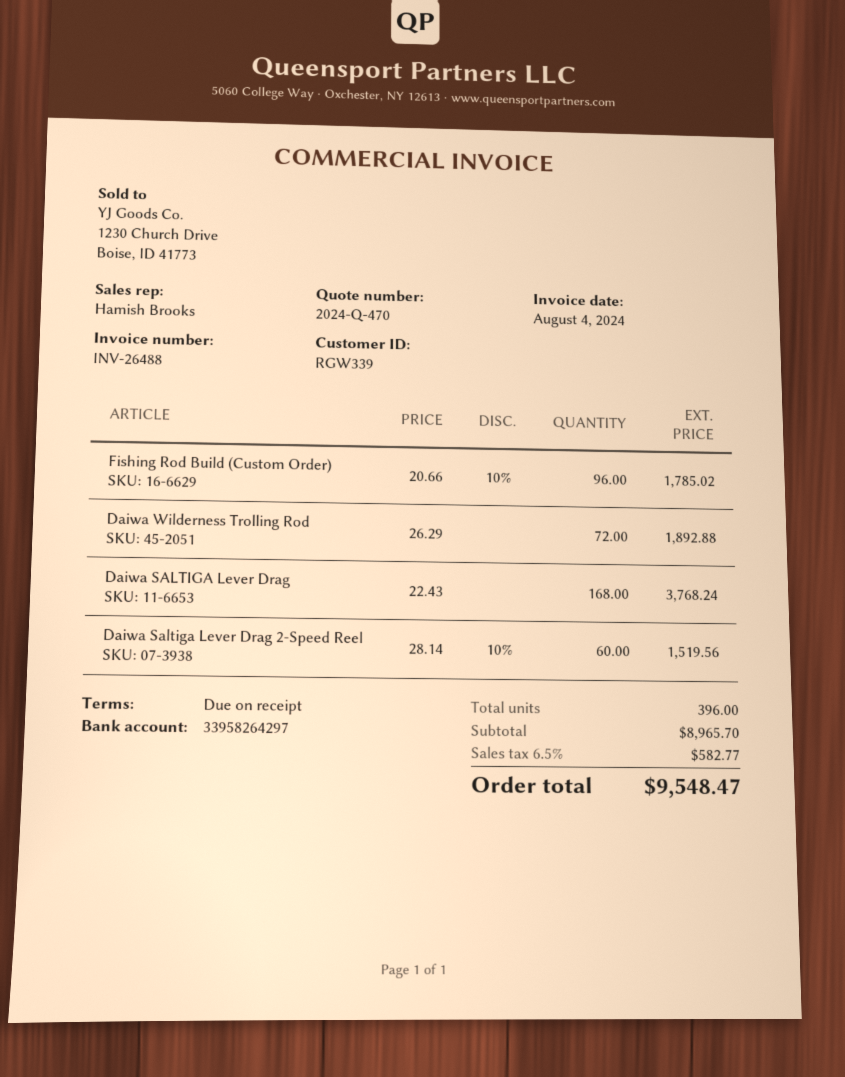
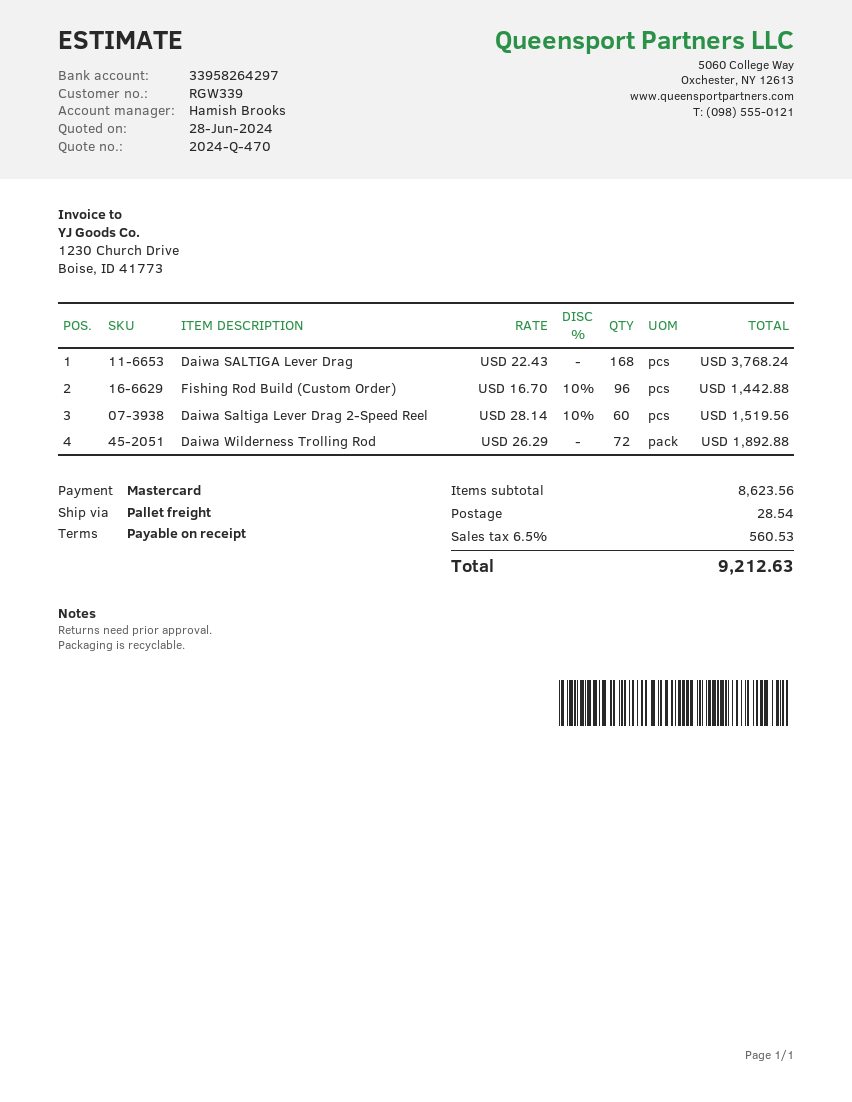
Fishing Rod Build (Custom Order): 96 x 20.66 - 10% = 1785.02 -> 96 x 16.70 - 10% = 1442.88
subtotal: 8965.70 -> 8623.56
shipping: none -> 28.54
tax: 6.5% = 582.77 -> 6.5% = 560.53
total: 9548.47 -> 9212.63

